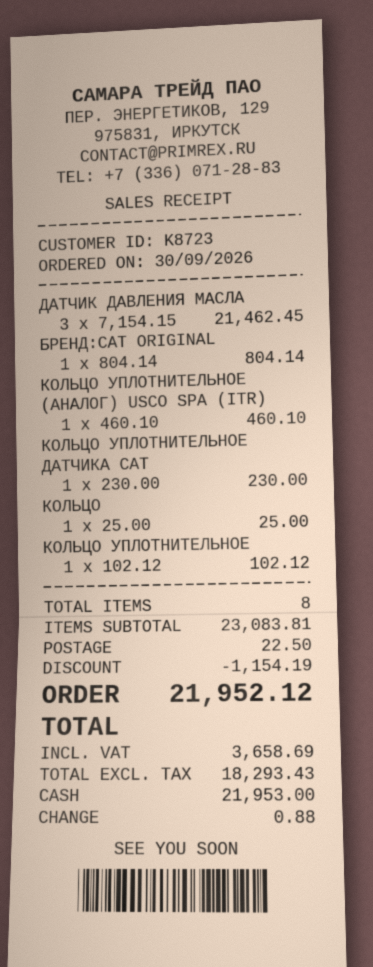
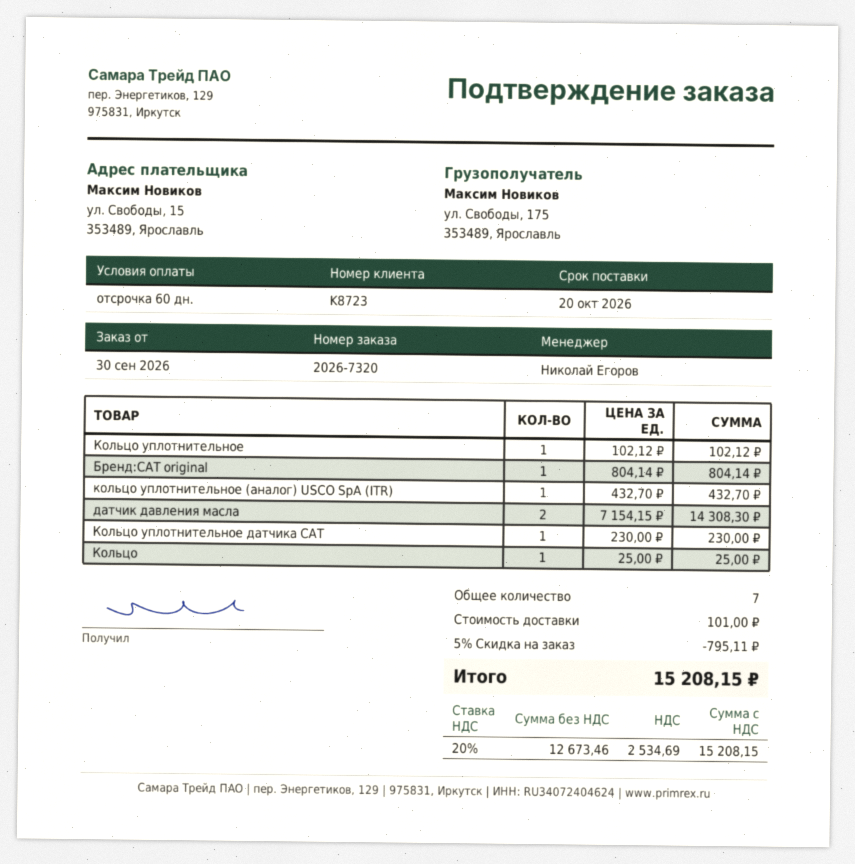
ДАТЧИК ДАВЛЕНИЯ МАСЛА: 3 x 7154.15 = 21462.45 -> 2 x 7154.15 = 14308.30
КОЛЬЦО УПЛОТНИТЕЛЬНОЕ (АНАЛОГ) USCO SPA (ITR): 1 x 460.10 = 460.10 -> 1 x 432.70 = 432.70
total quantity: 8 -> 7
discount: 1154.19 -> 795.11
shipping: 22.50 -> 101.00
net: 18293.43 -> 12673.46
tax: 3658.69 -> 2534.69
total: 21952.12 -> 15208.15

